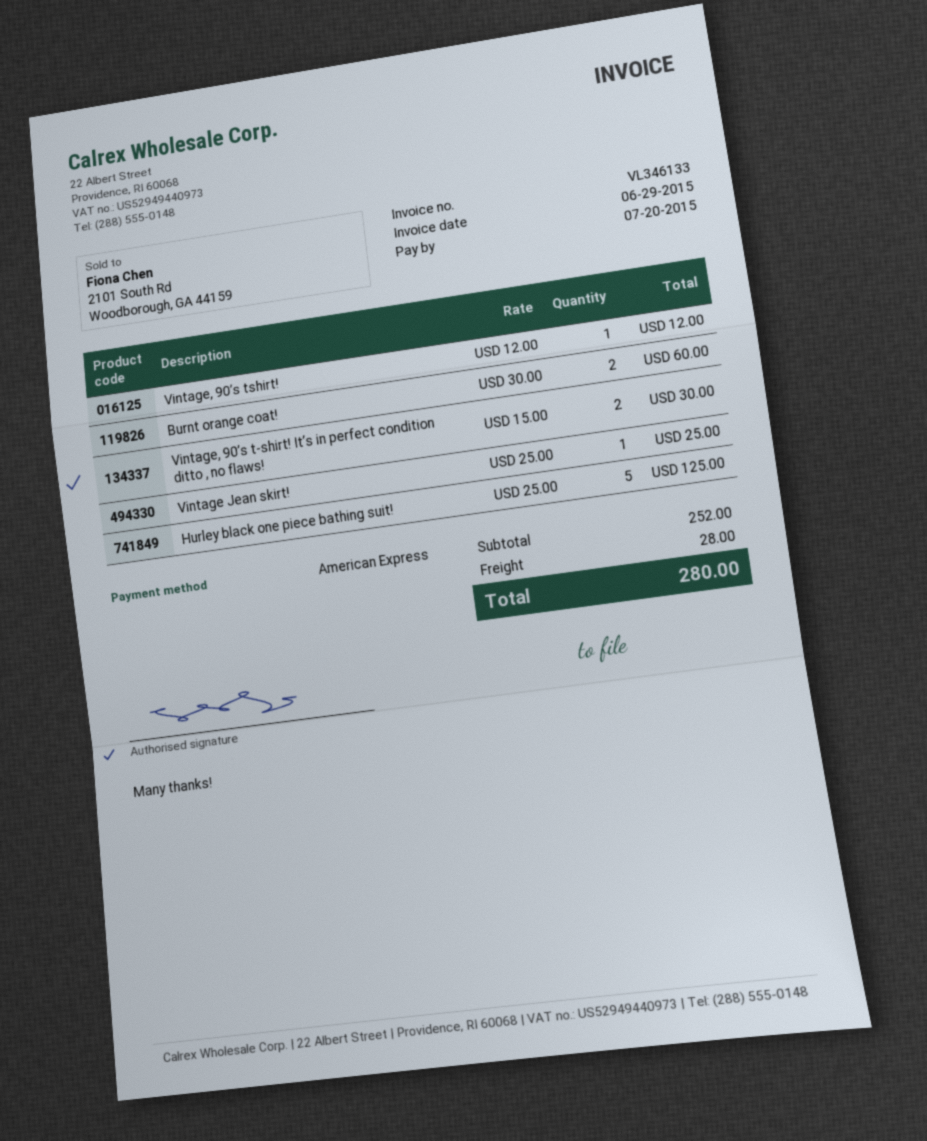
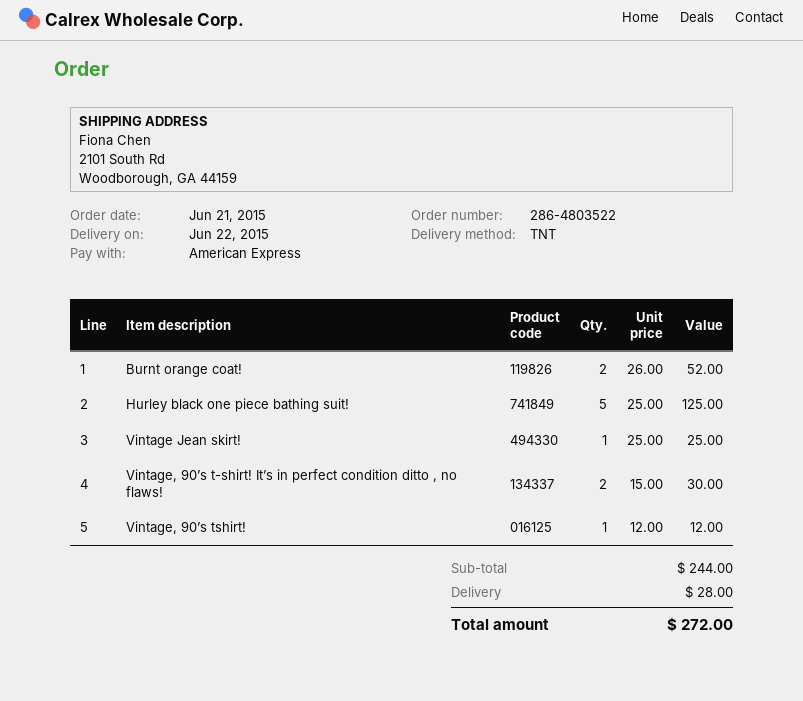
Burnt orange coat!: 2 x 30.00 = 60.00 -> 2 x 26.00 = 52.00
subtotal: 252.00 -> 244.00
total: 280.00 -> 272.00

